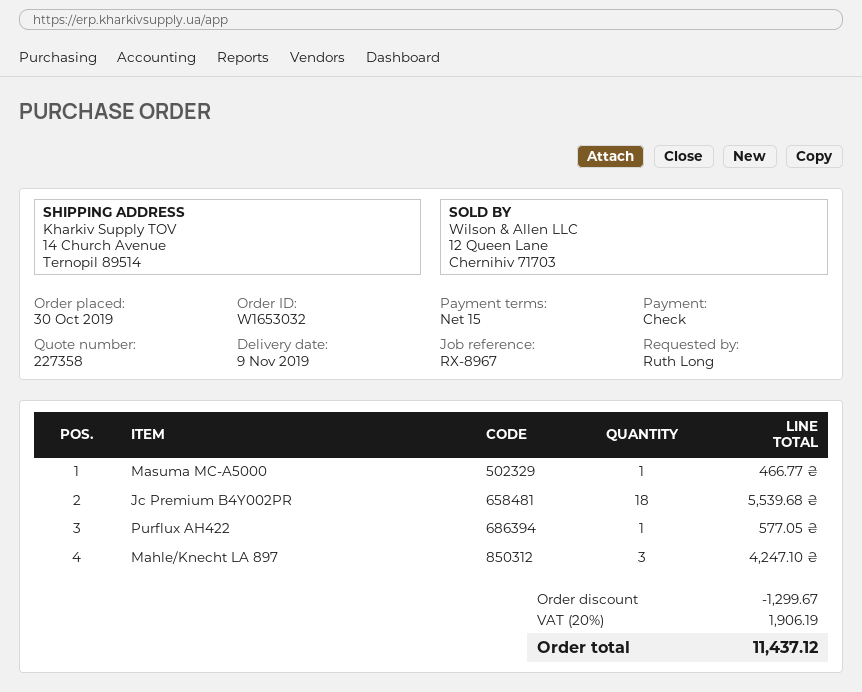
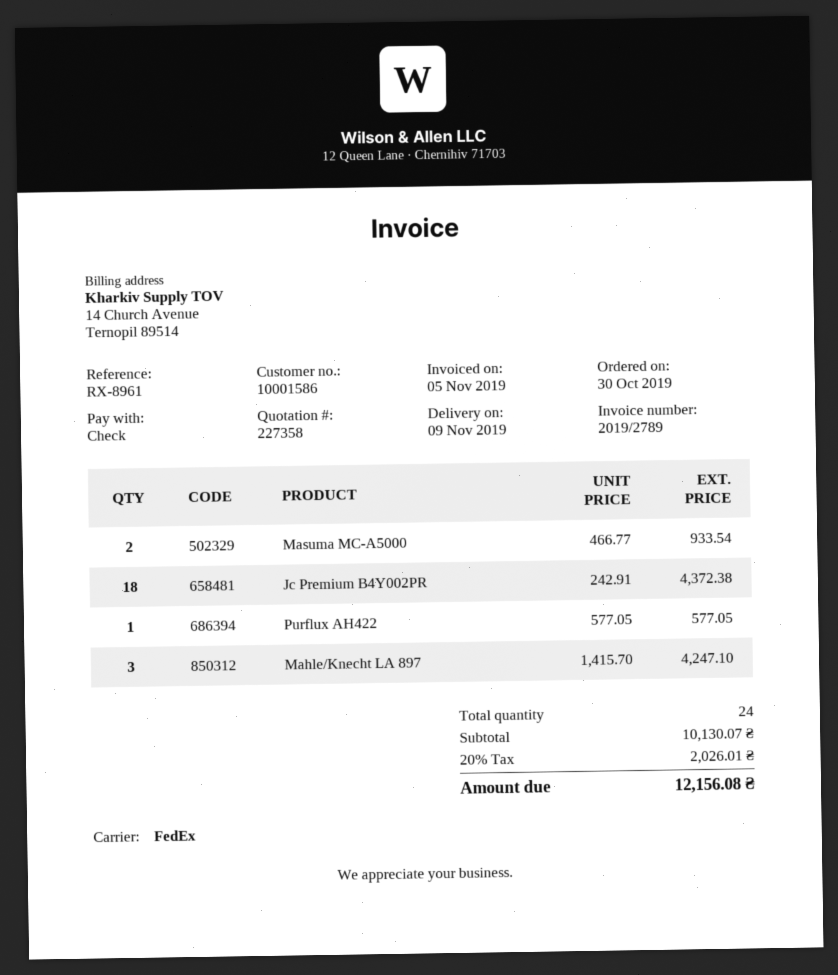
reference: RX-8967 -> RX-8961
Masuma MC-A5000: 1 for 466.77 -> 2 for 933.54
Jc Premium B4Y002PR: 18 for 5539.68 -> 18 for 4372.38
discount: 1299.67 -> none
tax: 20% = 1906.19 -> 20% = 2026.01
total: 11437.12 -> 12156.08

